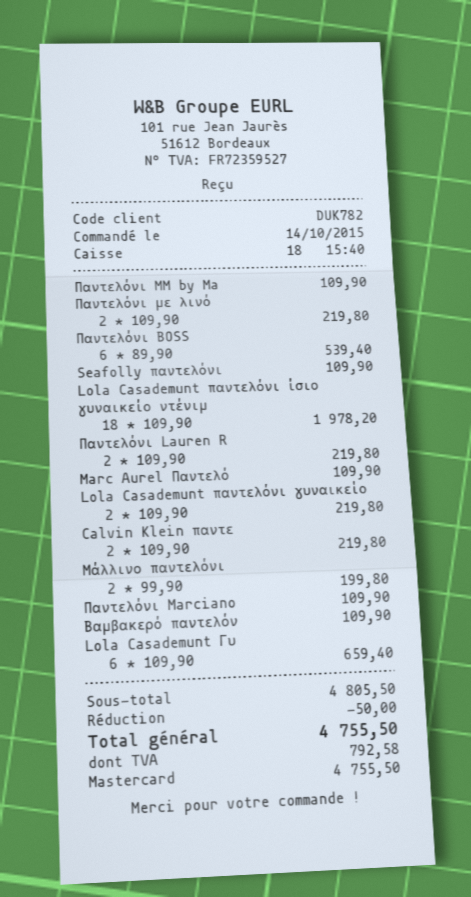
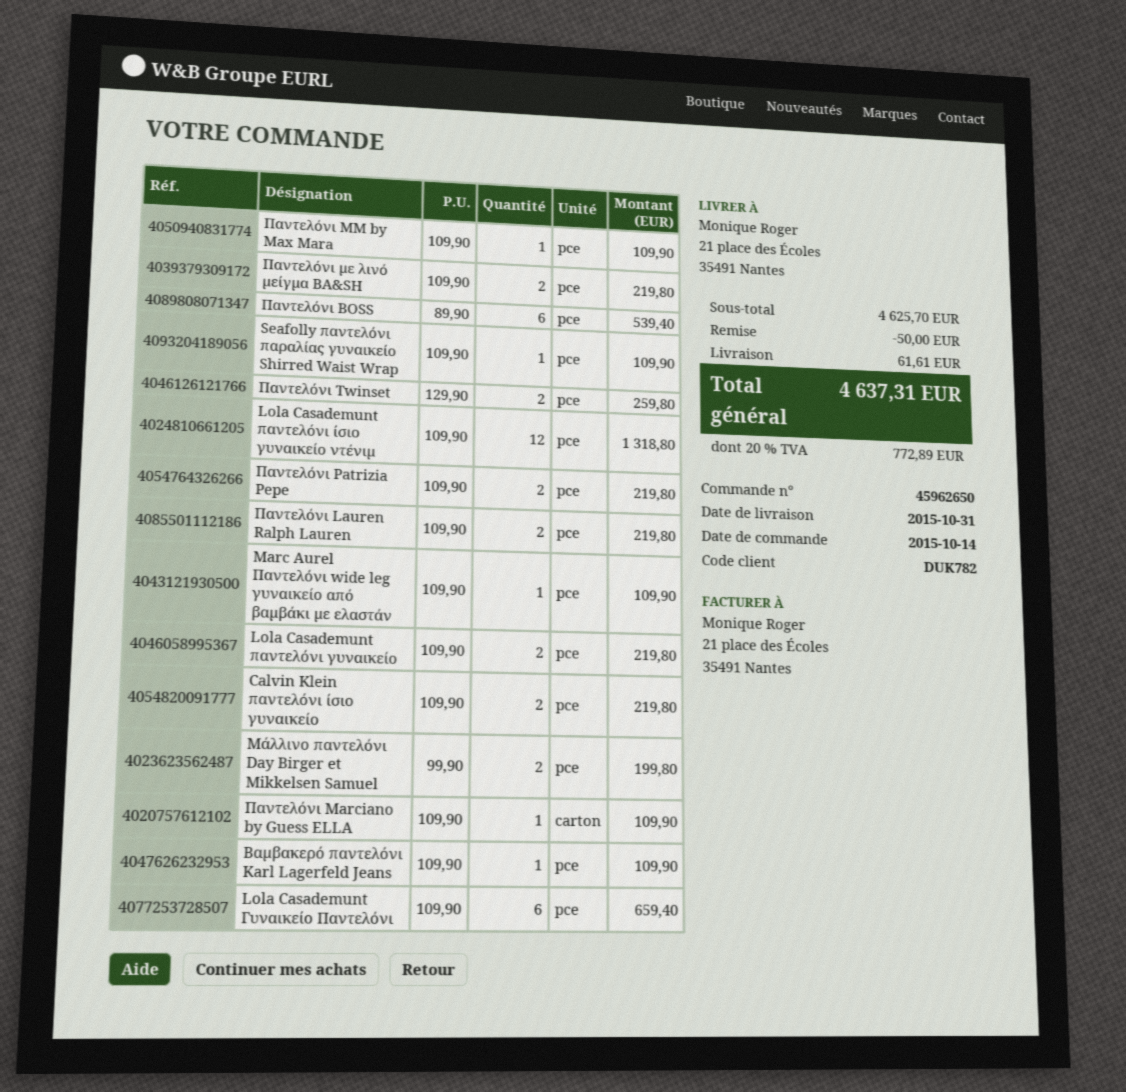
Lola Casademunt παντελόνι ίσιο γυναικείο ντένιμ: 18 x 109.90 = 1978.20 -> 12 x 109.90 = 1318.80
Παντελόνι Twinset: none -> 2 x 129.90 = 259.80
Παντελόνι Patrizia Pepe: none -> 2 x 109.90 = 219.80
subtotal: 4805.50 -> 4625.70
shipping: none -> 61.61
tax: 792.58 -> 772.89
total: 4755.50 -> 4637.31

